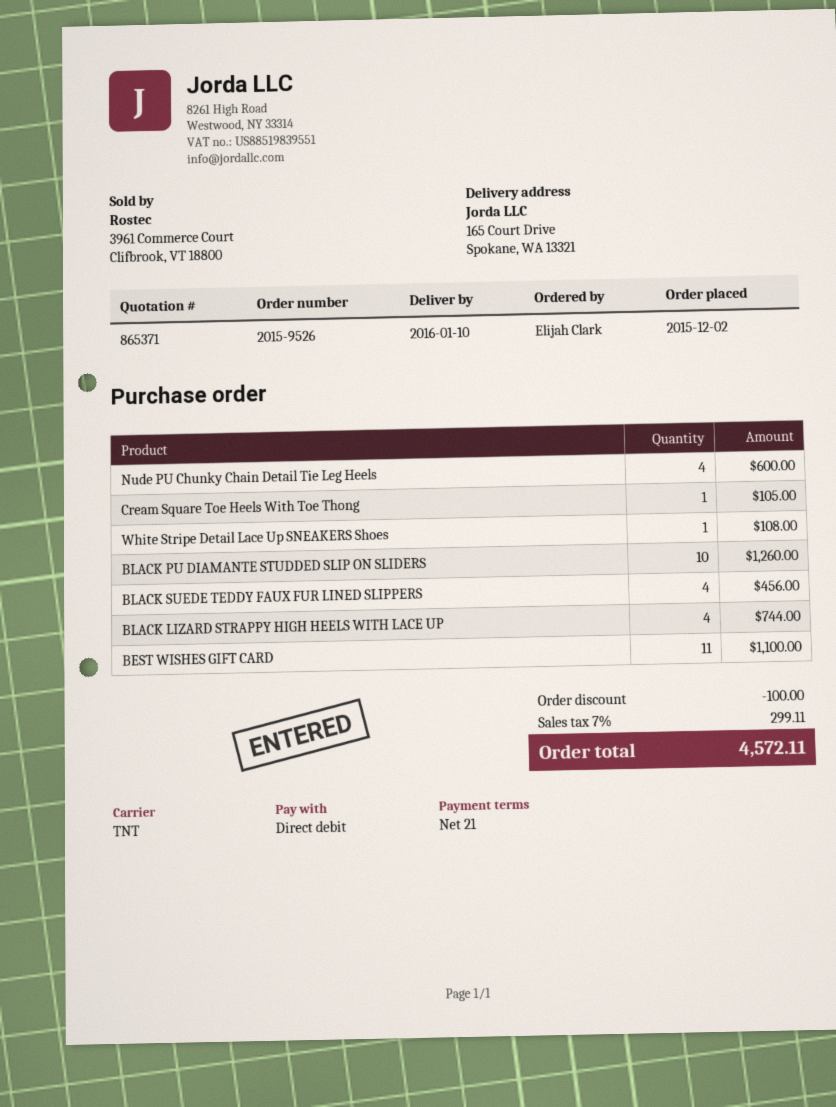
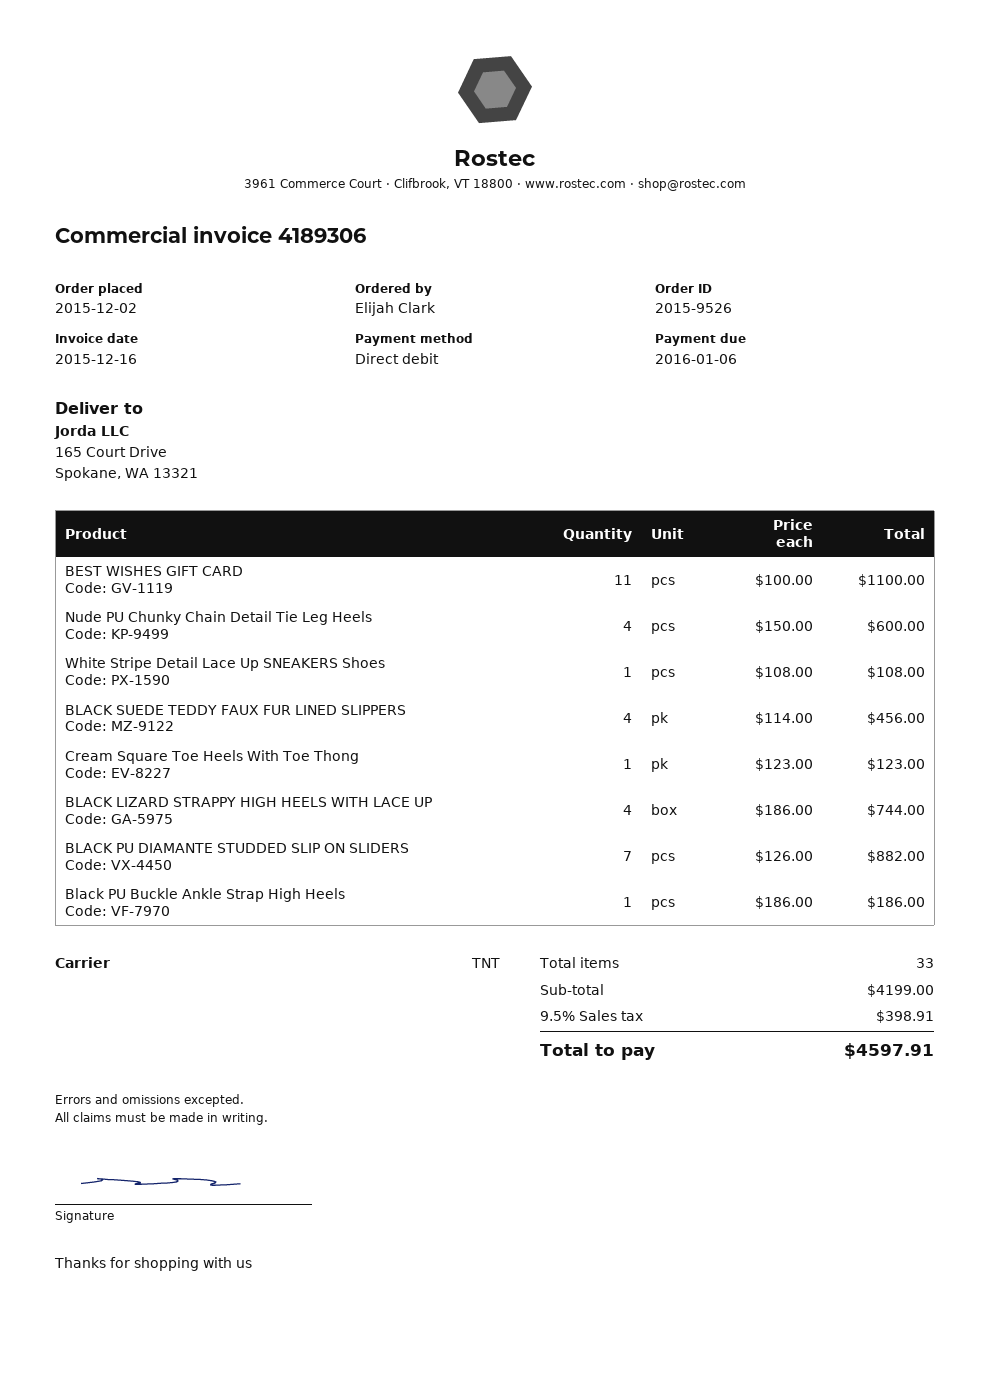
Cream Square Toe Heels With Toe Thong: 1 for 105.00 -> 1 for 123.00
BLACK PU DIAMANTE STUDDED SLIP ON SLIDERS: 10 for 1260.00 -> 7 for 882.00
Black PU Buckle Ankle Strap High Heels: none -> 1 for 186.00
discount: 100.00 -> none
tax: 7% = 299.11 -> 9.5% = 398.91
total: 4572.11 -> 4597.91

